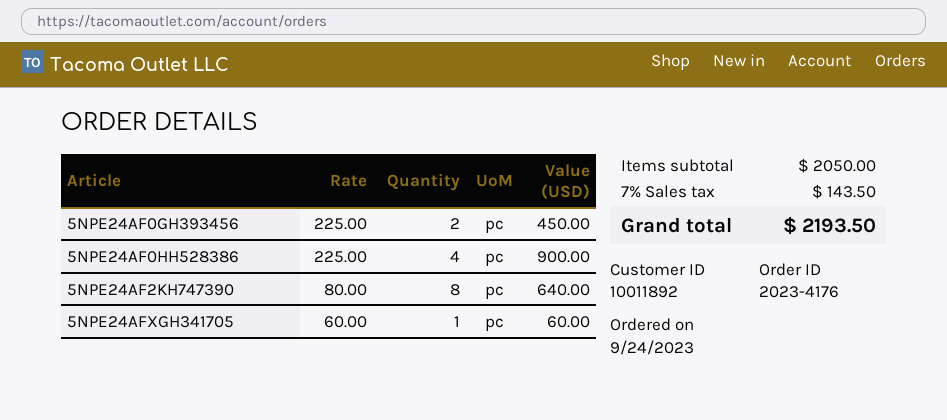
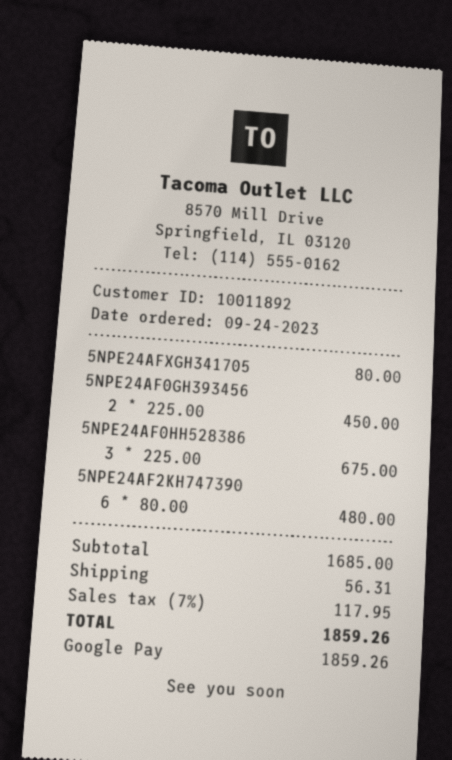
5NPE24AF0HH528386: 4 x 225.00 = 900.00 -> 3 x 225.00 = 675.00
5NPE24AF2KH747390: 8 x 80.00 = 640.00 -> 6 x 80.00 = 480.00
5NPE24AFXGH341705: 1 x 60.00 = 60.00 -> 1 x 80.00 = 80.00
subtotal: 2050.00 -> 1685.00
shipping: none -> 56.31
tax: 7% = 143.50 -> 7% = 117.95
total: 2193.50 -> 1859.26

